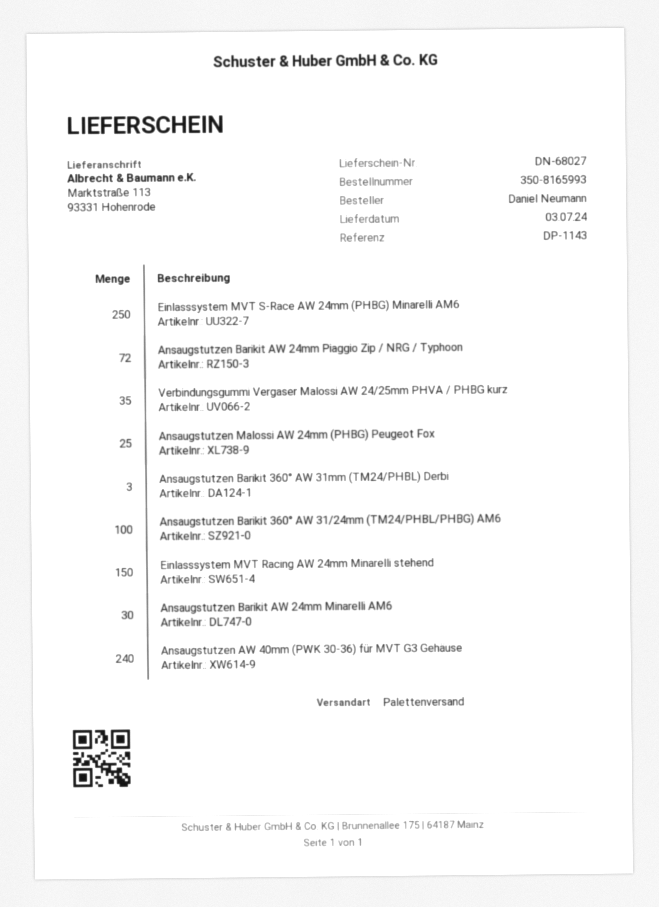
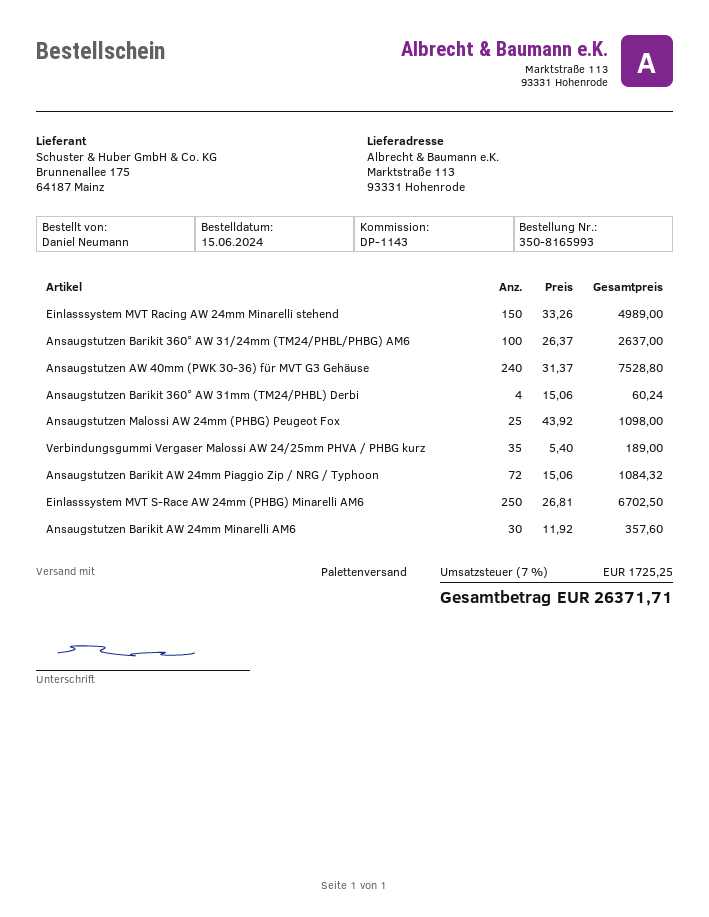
Ansaugstutzen Barikit 360° AW 31mm (TM24/PHBL) Derbi: 3 -> 4

